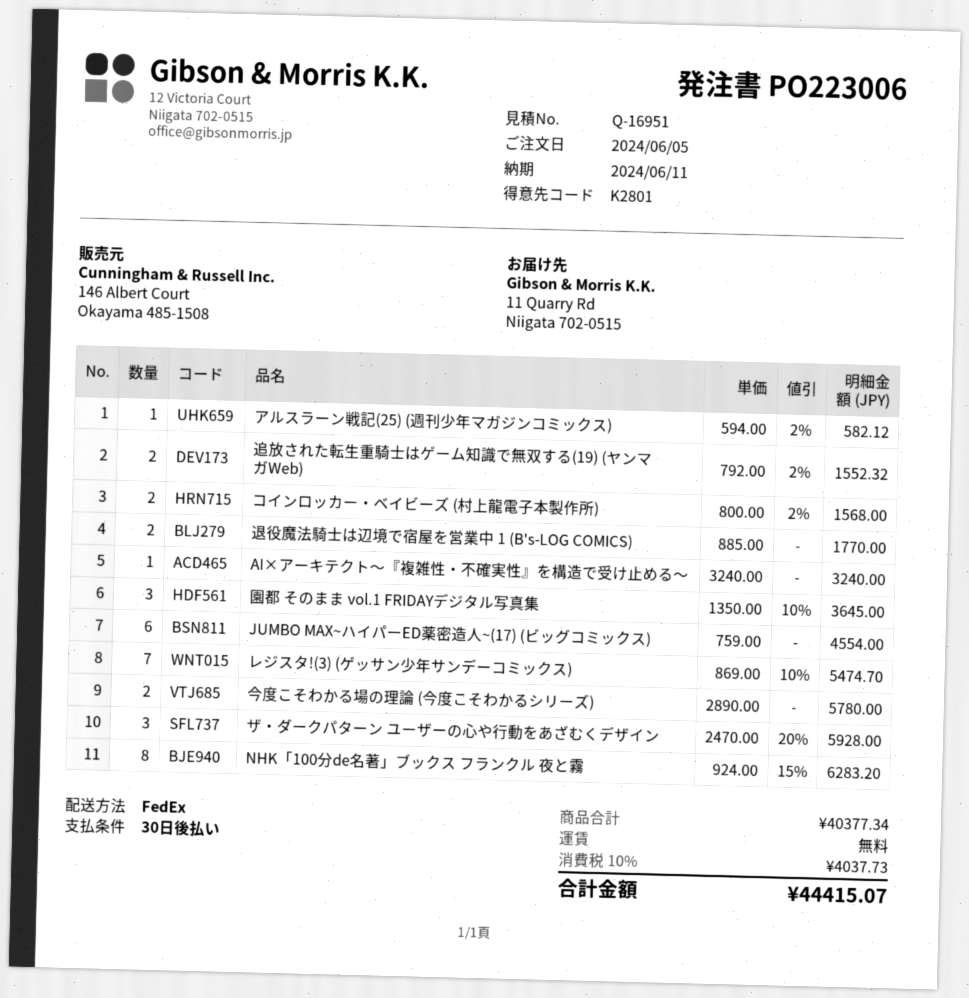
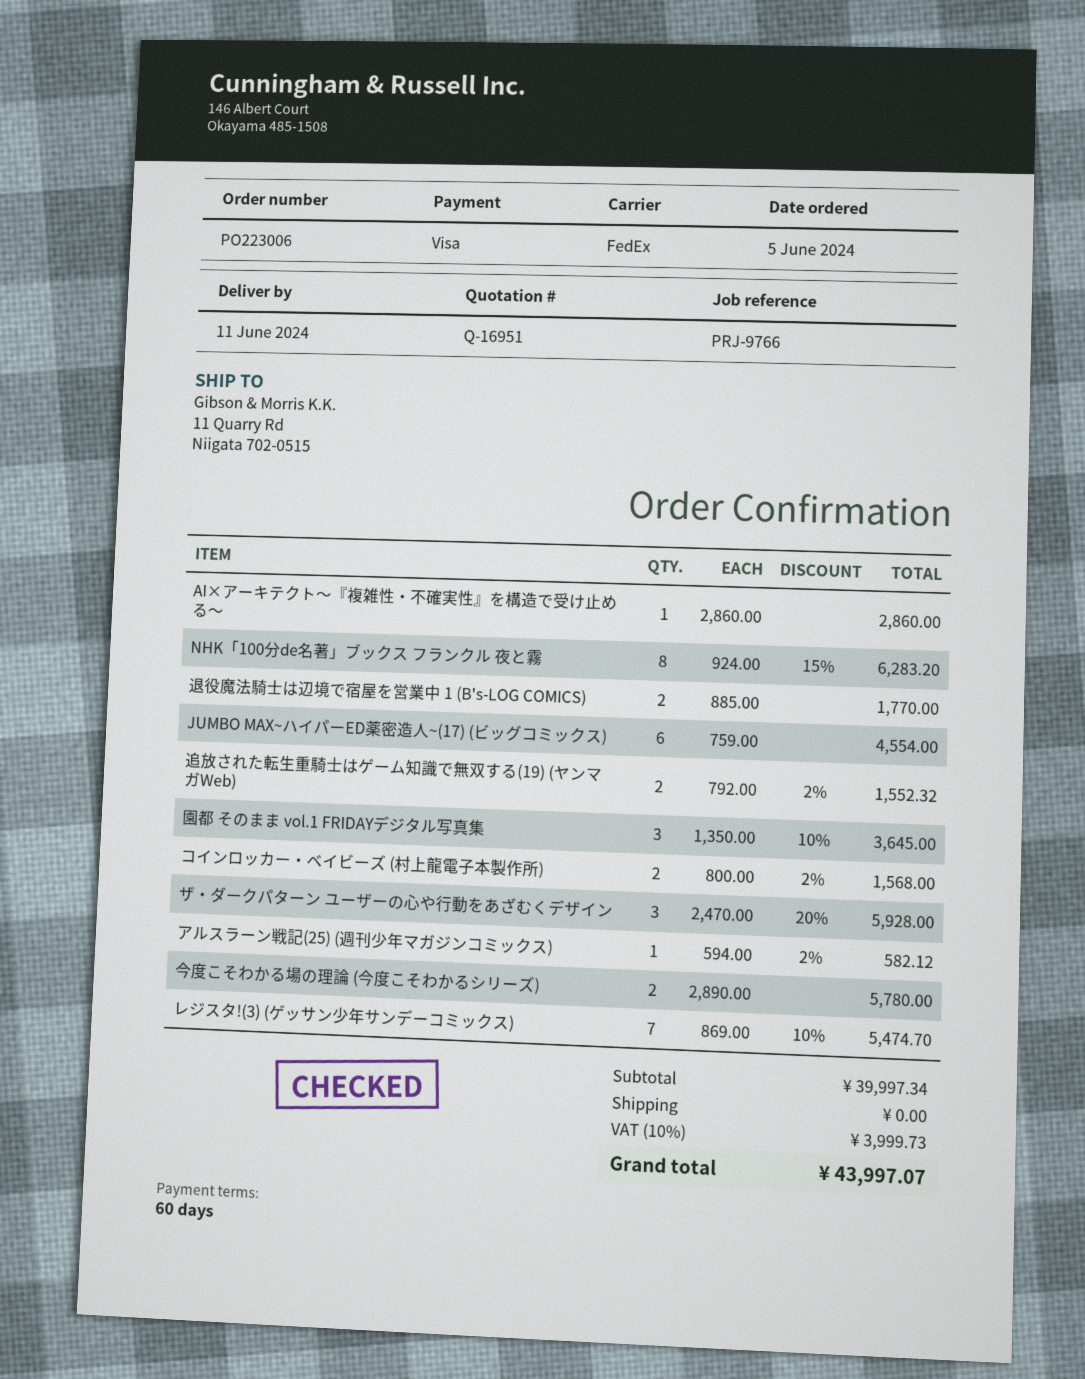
payment terms: 30 days -> 60 days
AI×アーキテクト〜『複雑性・不確実性』を構造で受け止める〜: 1 x 3240.00 = 3240.00 -> 1 x 2860.00 = 2860.00
subtotal: 40377.34 -> 39997.34
tax: 10% = 4037.73 -> 10% = 3999.73
total: 44415.07 -> 43997.07

